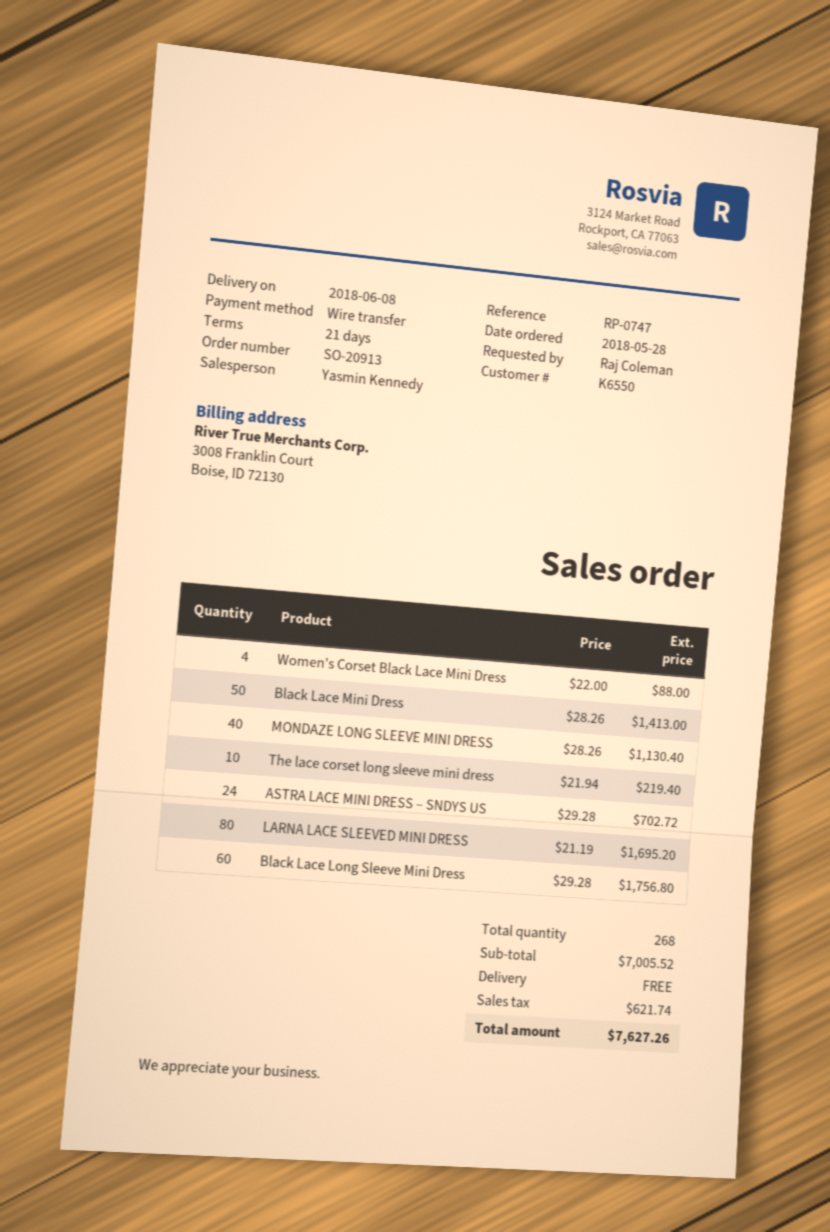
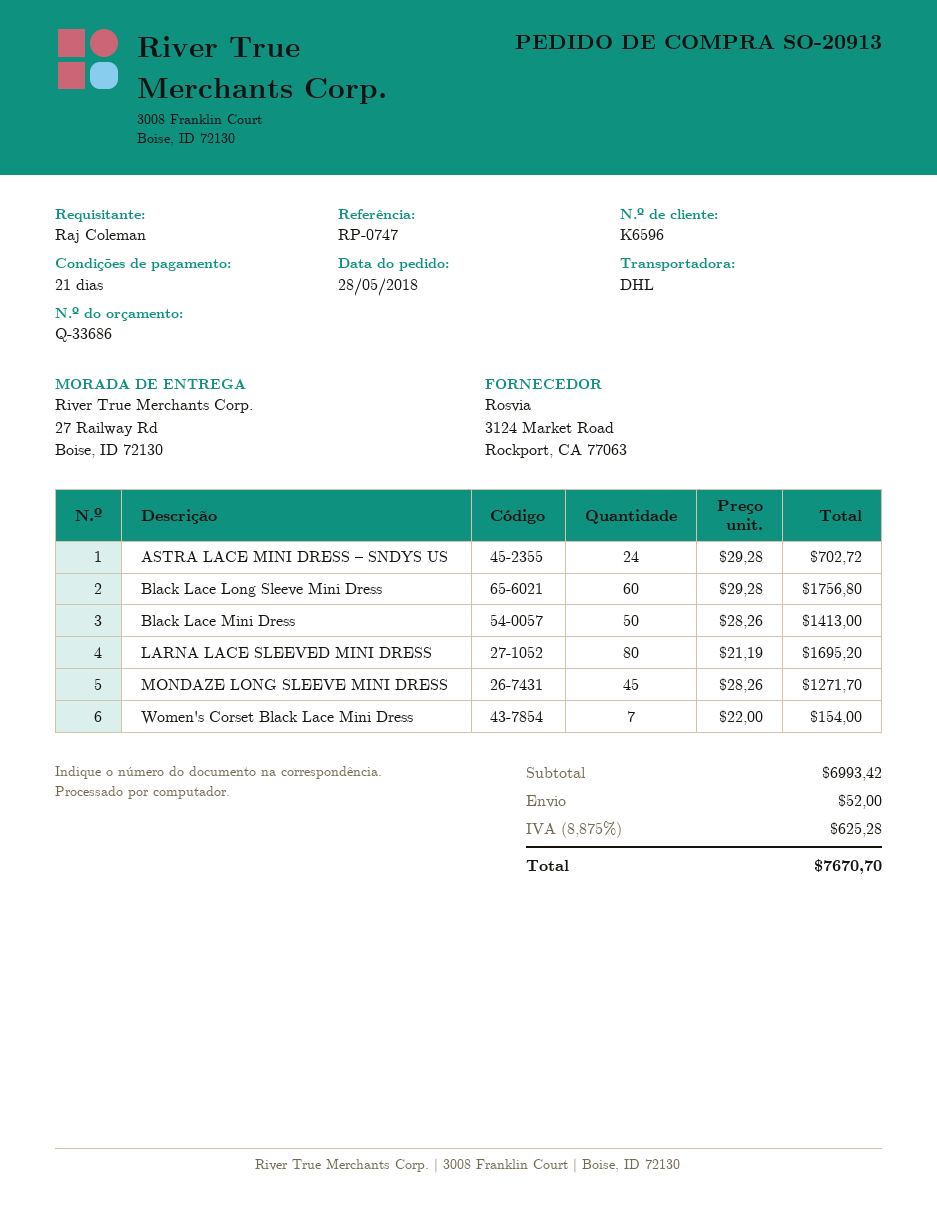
customer number: K6550 -> K6596
Women's Corset Black Lace Mini Dress: 4 x 22.00 = 88.00 -> 7 x 22.00 = 154.00
MONDAZE LONG SLEEVE MINI DRESS: 40 x 28.26 = 1130.40 -> 45 x 28.26 = 1271.70
The lace corset long sleeve mini dress: 10 x 21.94 = 219.40 -> none
subtotal: 7005.52 -> 6993.42
shipping: 0.00 -> 52.00
tax: 621.74 -> 625.28
total: 7627.26 -> 7670.70

